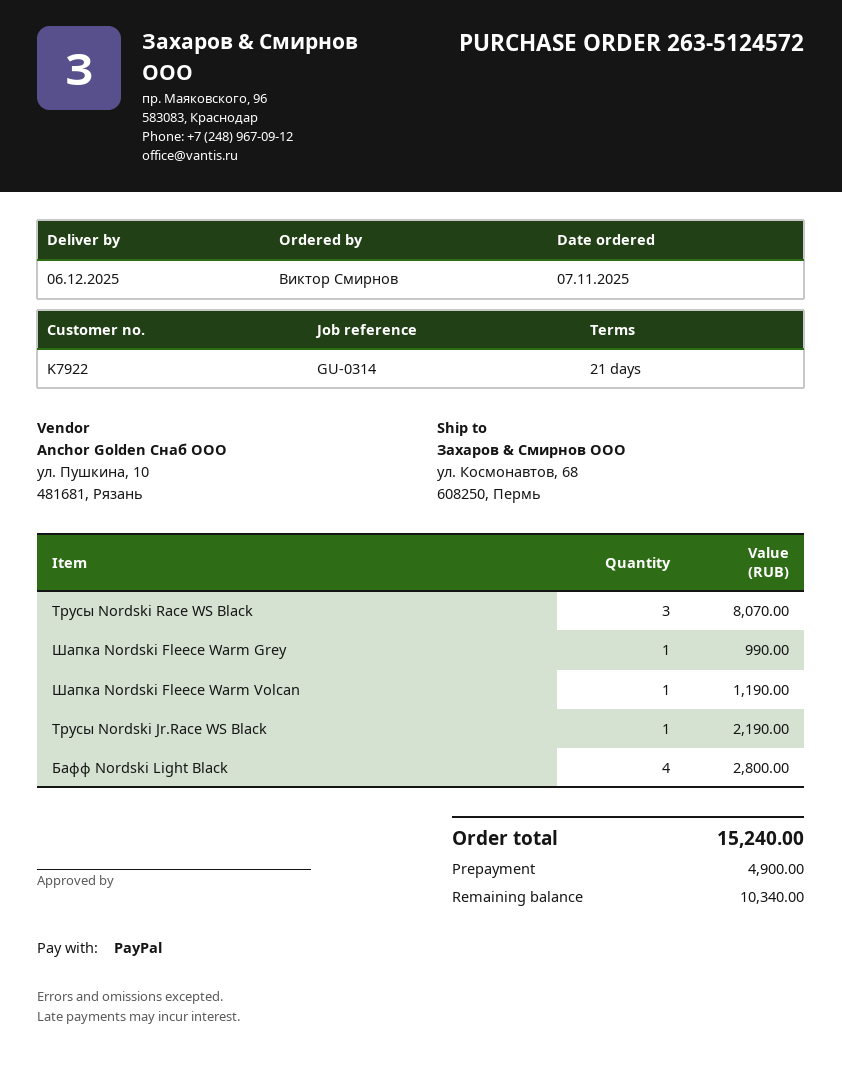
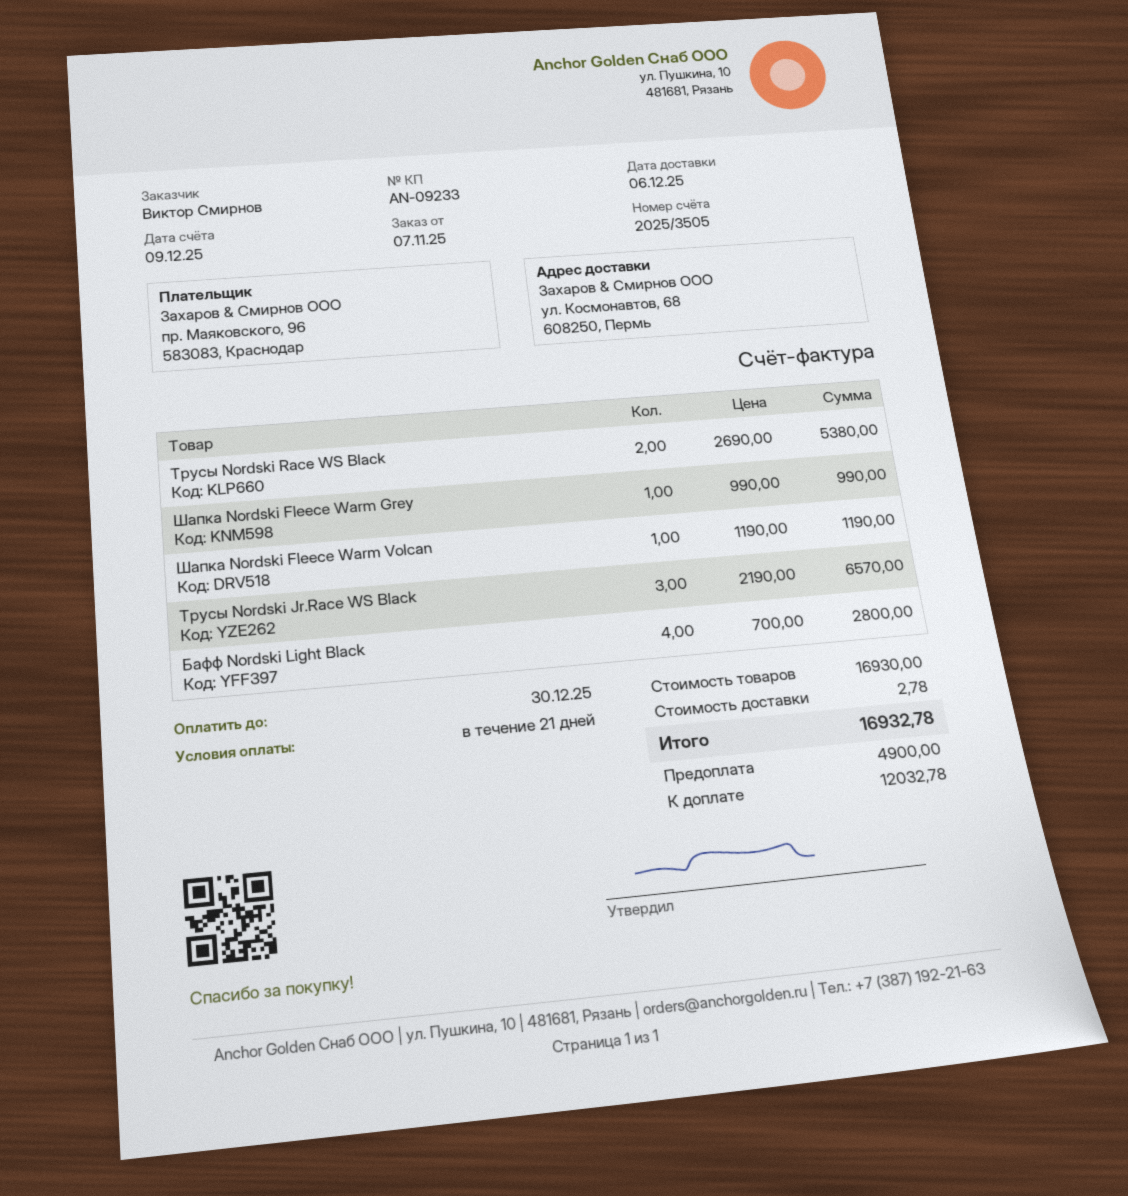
Трусы Nordski Race WS Black: 3 for 8070.00 -> 2 for 5380.00
Трусы Nordski Jr.Race WS Black: 1 for 2190.00 -> 3 for 6570.00
shipping: none -> 2.78
total: 15240.00 -> 16932.78
balance: 10340.00 -> 12032.78

